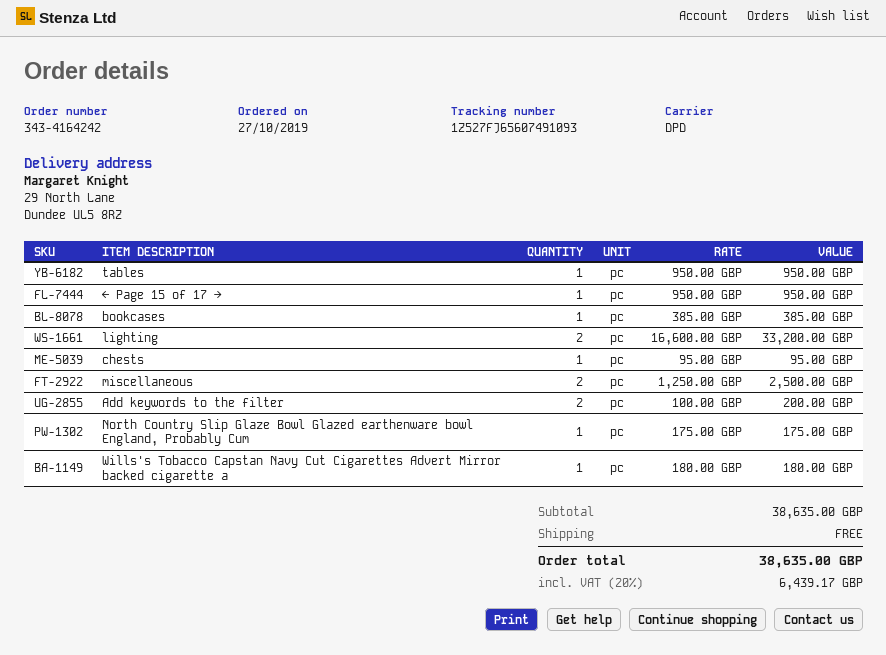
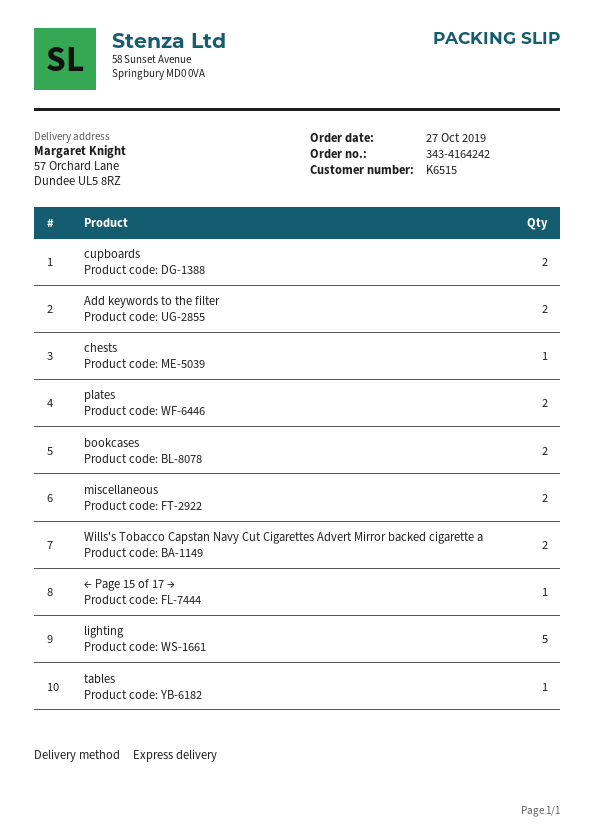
shipping method: DPD -> express
ship to: 29 North Lane, Dundee UL5 8RZ -> 57 Orchard Lane, Dundee UL5 8RZ
bookcases: 1 -> 2
lighting: 2 -> 5
North Country Slip Glaze Bowl Glazed earthenware bowl England, Probably Cum: 1 -> none
Wills's Tobacco Capstan Navy Cut Cigarettes Advert Mirror backed cigarette a: 1 -> 2
cupboards: none -> 2
plates: none -> 2

